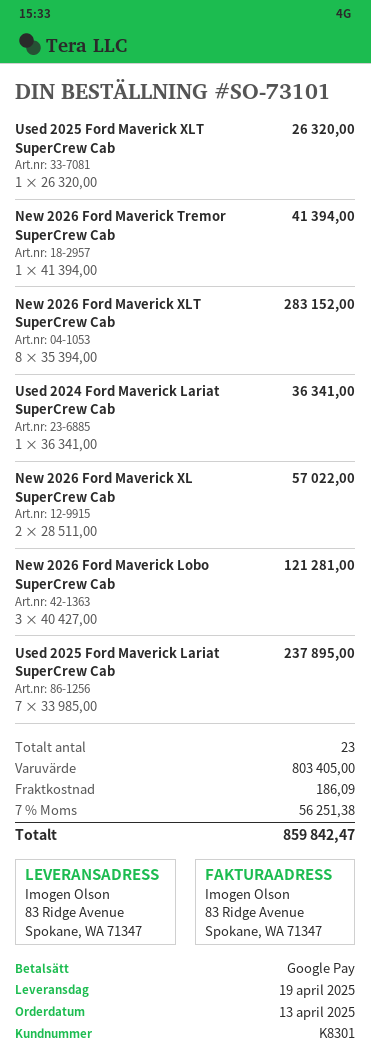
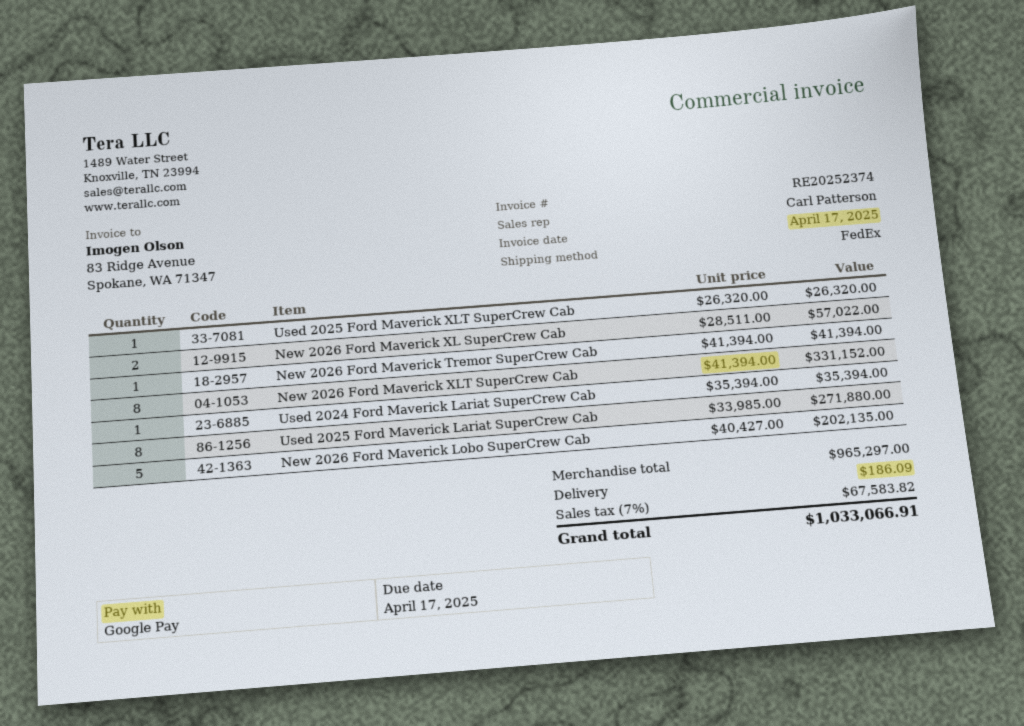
New 2026 Ford Maverick XLT SuperCrew Cab: 8 x 35394.00 = 283152.00 -> 8 x 41394.00 = 331152.00
Used 2024 Ford Maverick Lariat SuperCrew Cab: 1 x 36341.00 = 36341.00 -> 1 x 35394.00 = 35394.00
New 2026 Ford Maverick Lobo SuperCrew Cab: 3 x 40427.00 = 121281.00 -> 5 x 40427.00 = 202135.00
Used 2025 Ford Maverick Lariat SuperCrew Cab: 7 x 33985.00 = 237895.00 -> 8 x 33985.00 = 271880.00
subtotal: 803405.00 -> 965297.00
tax: 7% = 56251.38 -> 7% = 67583.82
total: 859842.47 -> 1033066.91

